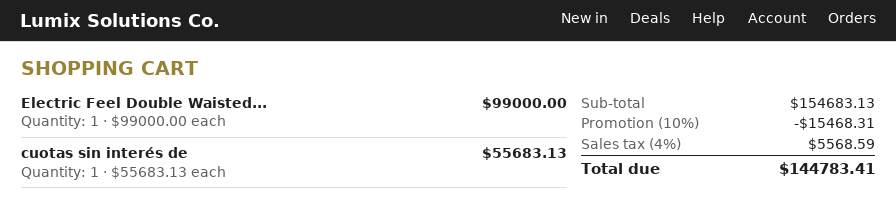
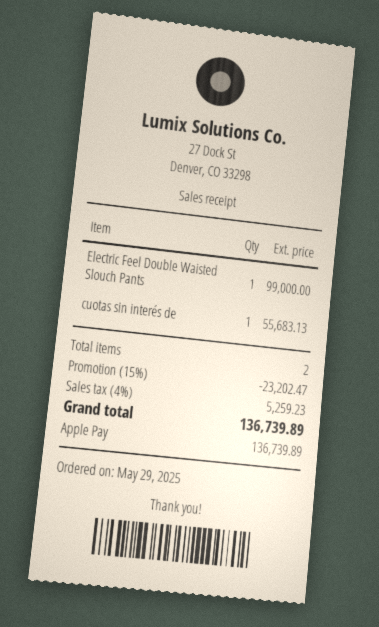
discount: 10% = 15468.31 -> 15% = 23202.47
tax: 4% = 5568.59 -> 4% = 5259.23
total: 144783.41 -> 136739.89

